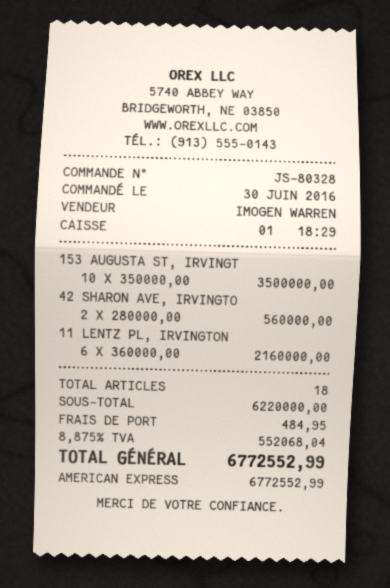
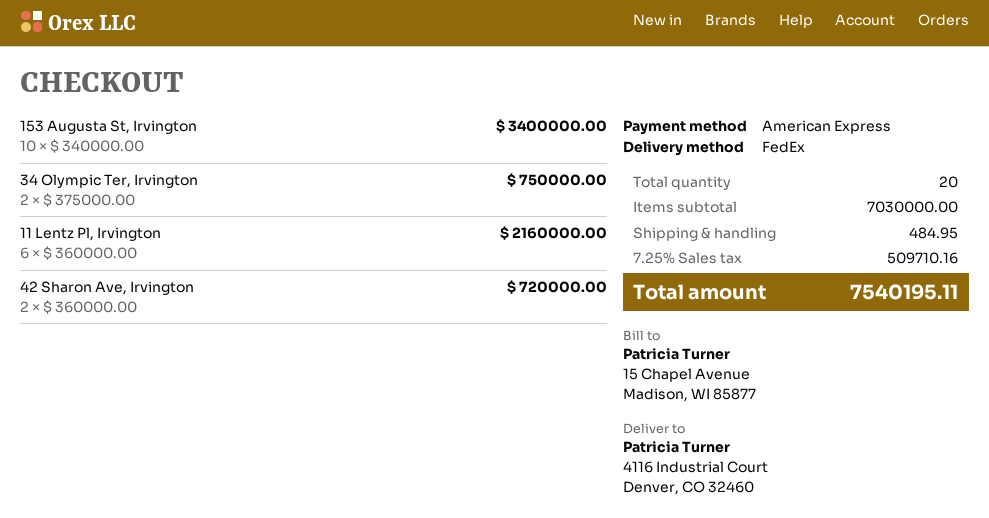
153 AUGUSTA ST, IRVINGT: 10 x 350000.00 = 3500000.00 -> 10 x 340000.00 = 3400000.00
42 SHARON AVE, IRVINGTO: 2 x 280000.00 = 560000.00 -> 2 x 360000.00 = 720000.00
34 Olympic Ter, Irvington: none -> 2 x 375000.00 = 750000.00
total quantity: 18 -> 20
subtotal: 6220000.00 -> 7030000.00
tax: 8.875% = 552068.04 -> 7.25% = 509710.16
total: 6772552.99 -> 7540195.11

